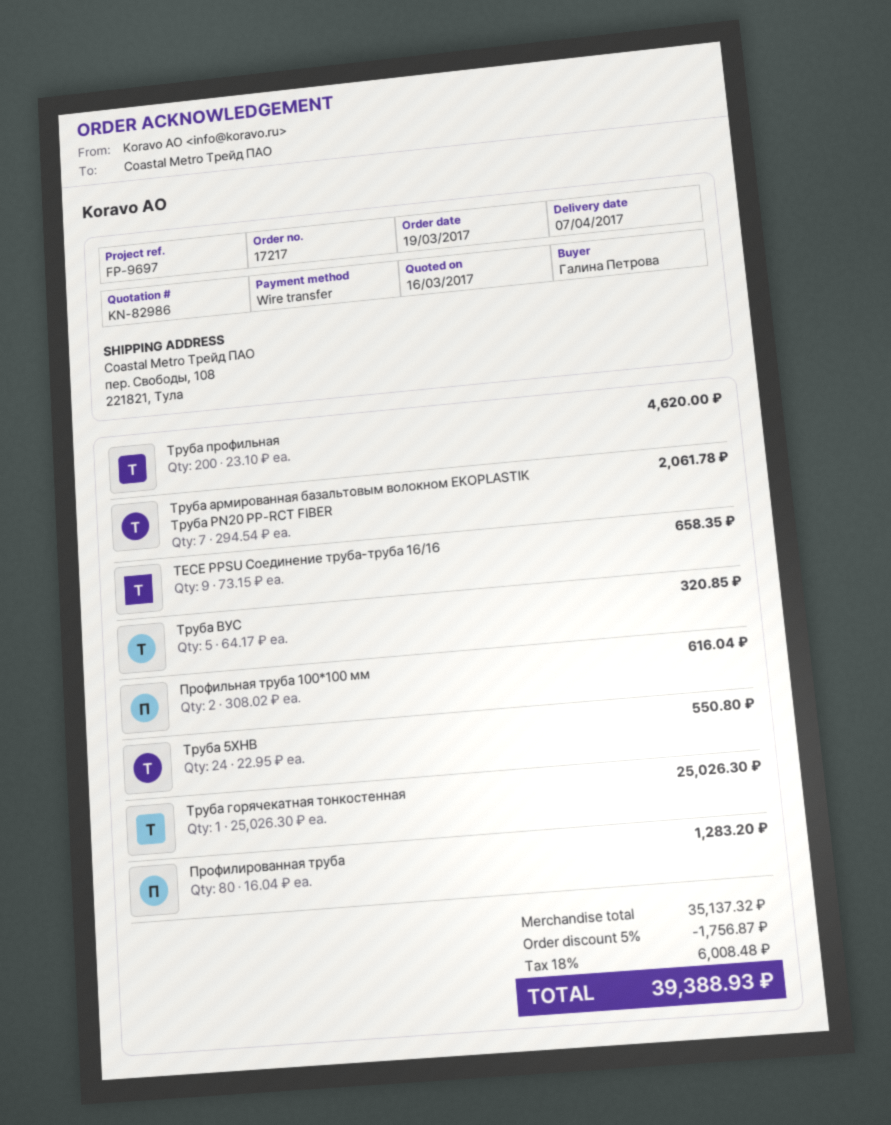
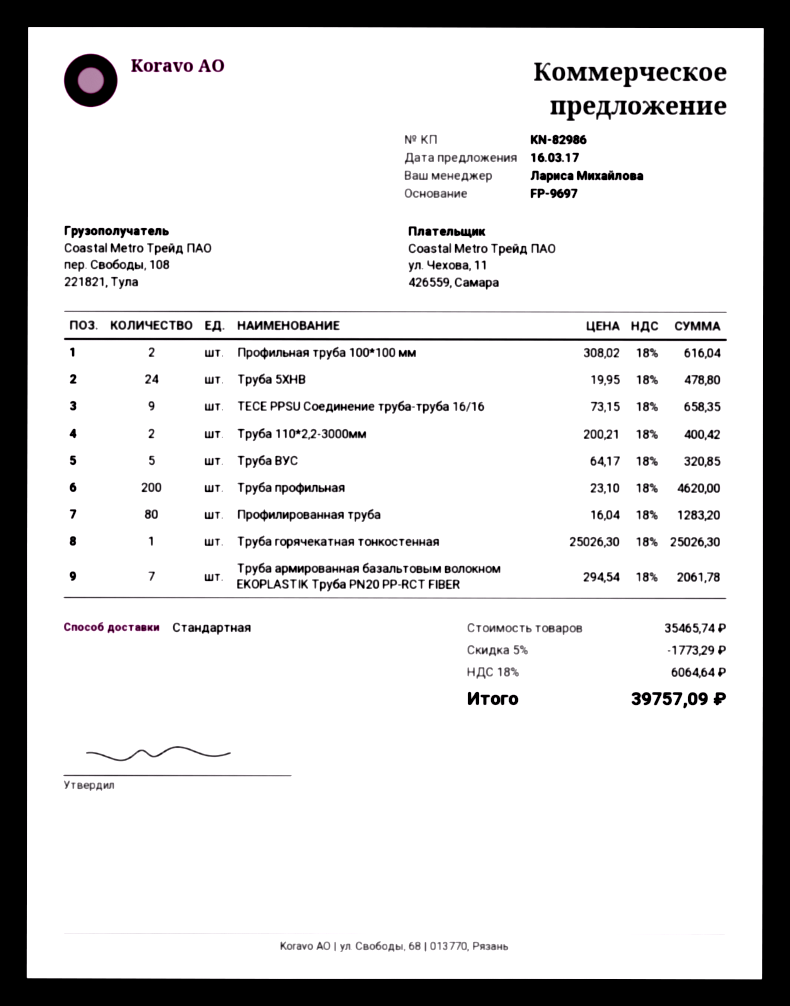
Труба 5ХНВ: 24 x 22.95 = 550.80 -> 24 x 19.95 = 478.80
Труба 110*2,2-3000мм: none -> 2 x 200.21 = 400.42
subtotal: 35137.32 -> 35465.74
discount: 5% = 1756.87 -> 5% = 1773.29
tax: 18% = 6008.48 -> 18% = 6064.64
total: 39388.93 -> 39757.09

